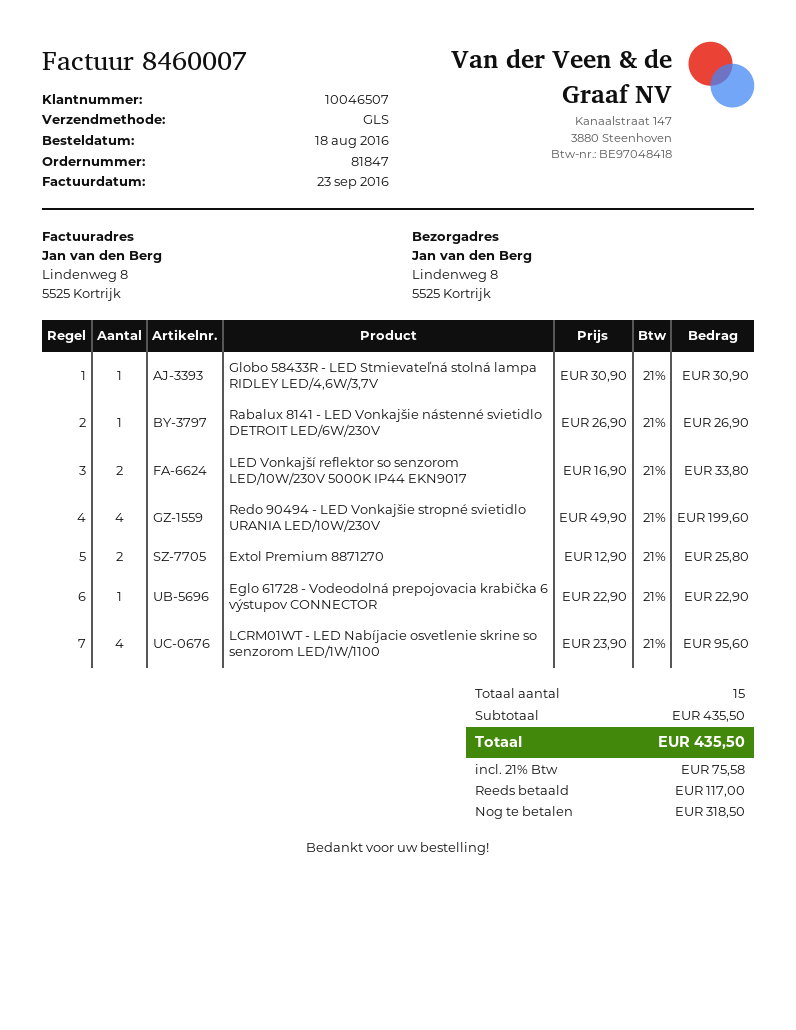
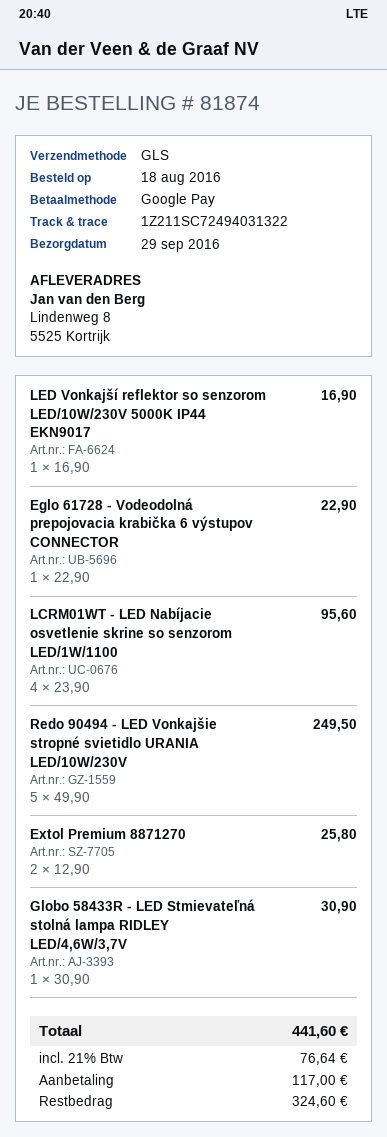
order number: 81847 -> 81874
Rabalux 8141 - LED Vonkajšie nástenné svietidlo DETROIT LED/6W/230V: 1 x 26.90 = 26.90 -> none
LED Vonkajší reflektor so senzorom LED/10W/230V 5000K IP44 EKN9017: 2 x 16.90 = 33.80 -> 1 x 16.90 = 16.90
Redo 90494 - LED Vonkajšie stropné svietidlo URANIA LED/10W/230V: 4 x 49.90 = 199.60 -> 5 x 49.90 = 249.50
tax: 21% = 75.58 -> 21% = 76.64
total: 435.50 -> 441.60
balance: 318.50 -> 324.60

